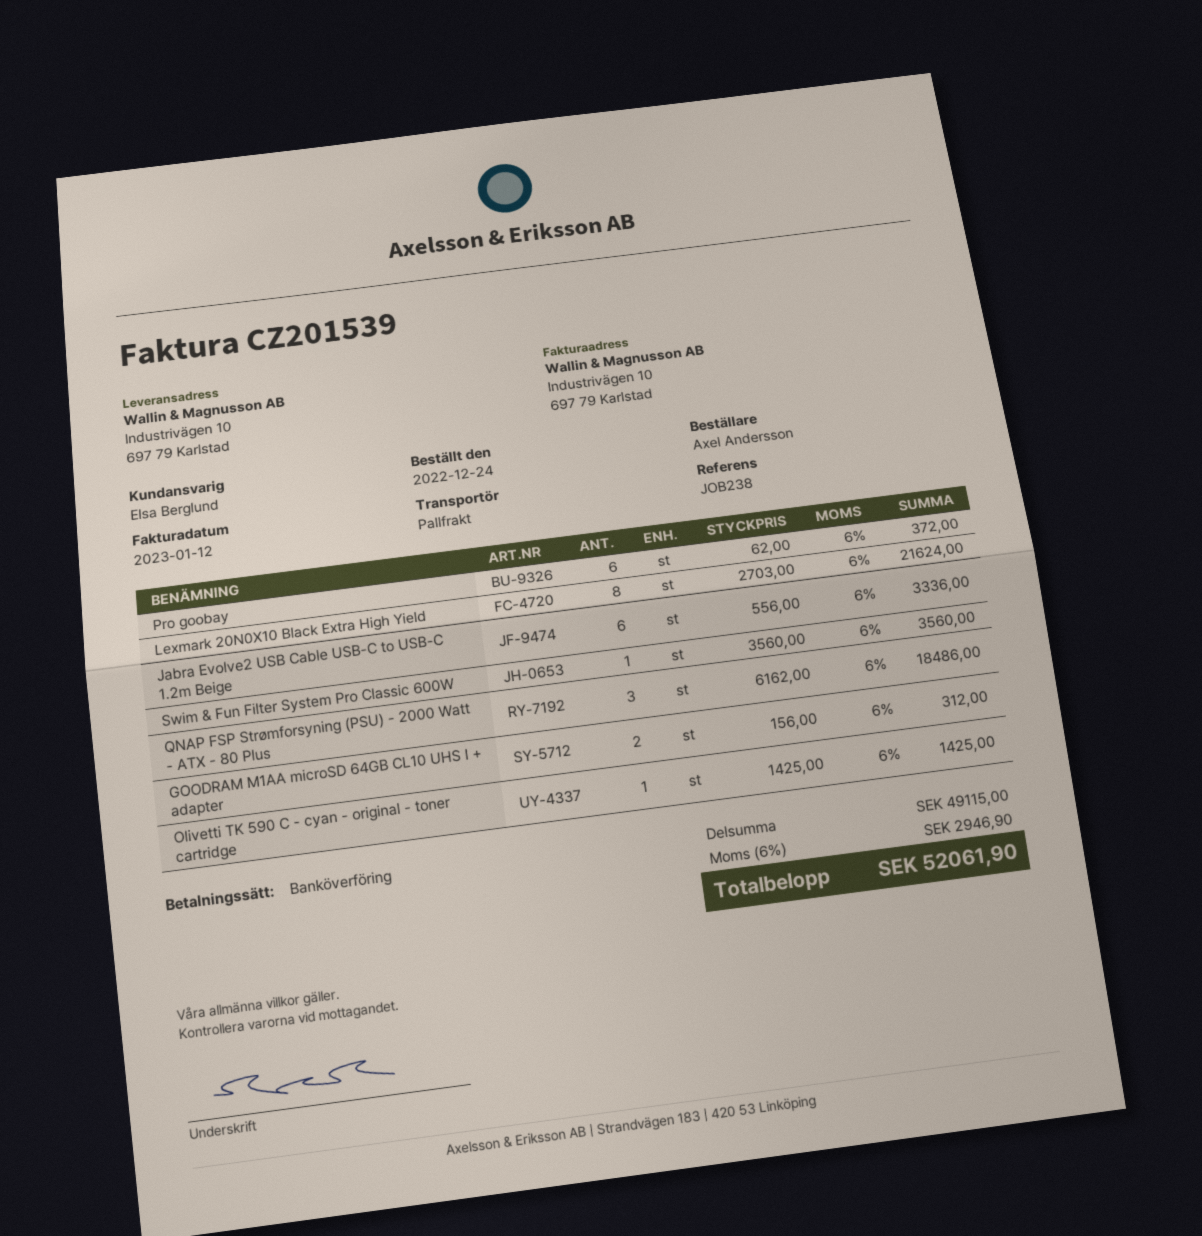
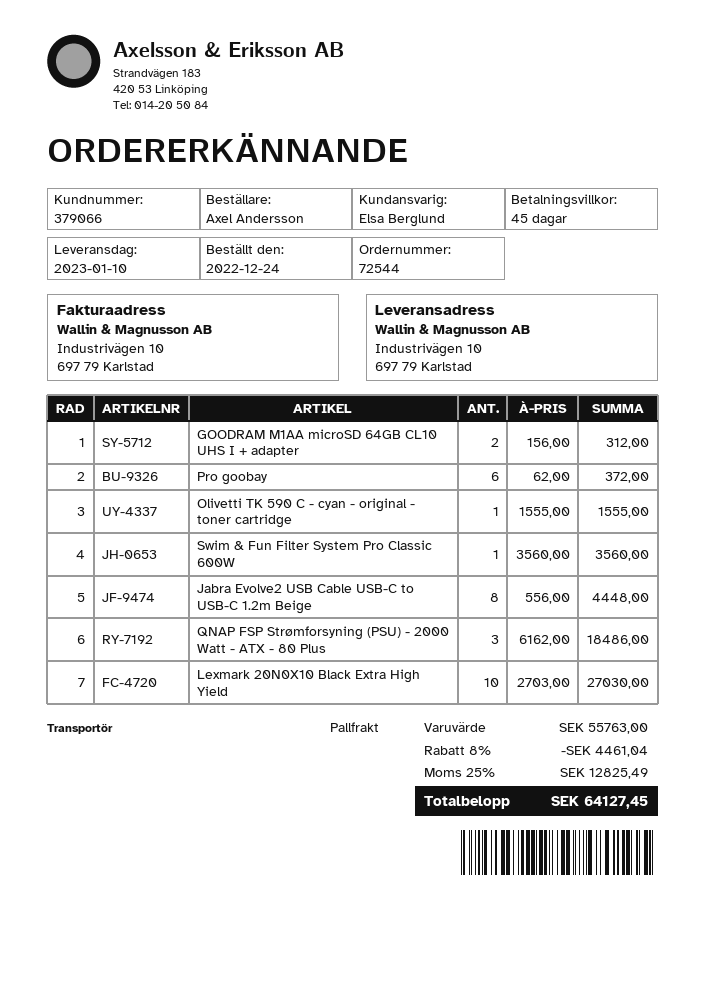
Lexmark 20N0X10 Black Extra High Yield: 8 x 2703.00 = 21624.00 -> 10 x 2703.00 = 27030.00
Jabra Evolve2 USB Cable USB-C to USB-C 1.2m Beige: 6 x 556.00 = 3336.00 -> 8 x 556.00 = 4448.00
Olivetti TK 590 C - cyan - original - toner cartridge: 1 x 1425.00 = 1425.00 -> 1 x 1555.00 = 1555.00
subtotal: 49115.00 -> 55763.00
discount: none -> 8% = 4461.04
tax: 6% = 2946.90 -> 25% = 12825.49
total: 52061.90 -> 64127.45

